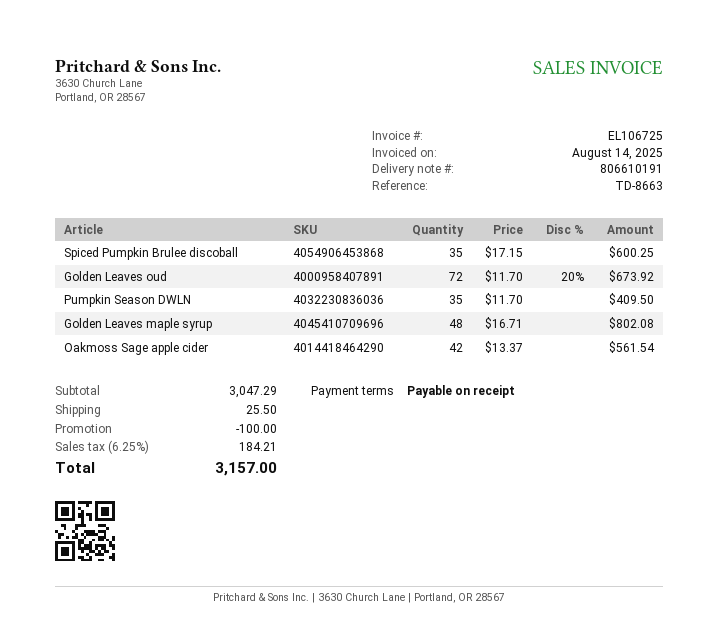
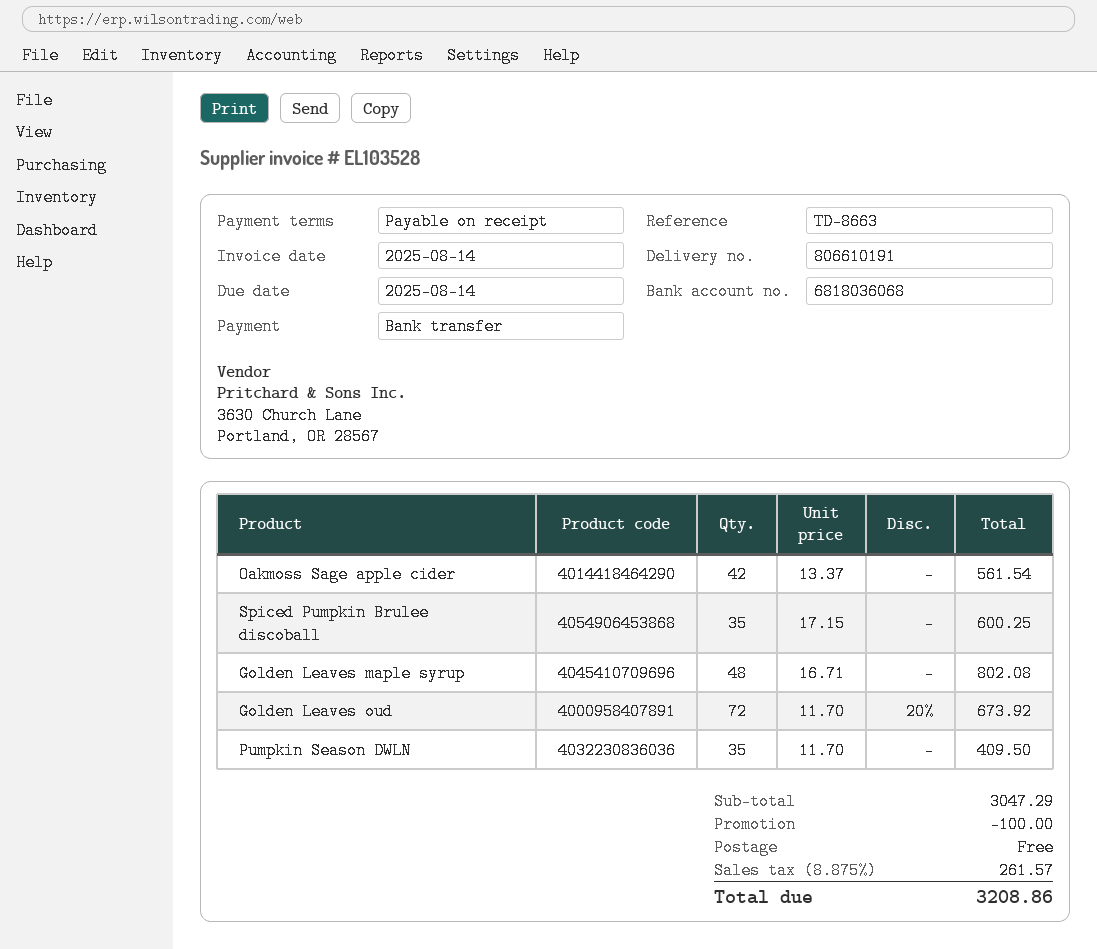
invoice number: EL106725 -> EL103528
shipping: 25.50 -> 0.00
tax: 6.25% = 184.21 -> 8.875% = 261.57
total: 3157.00 -> 3208.86

